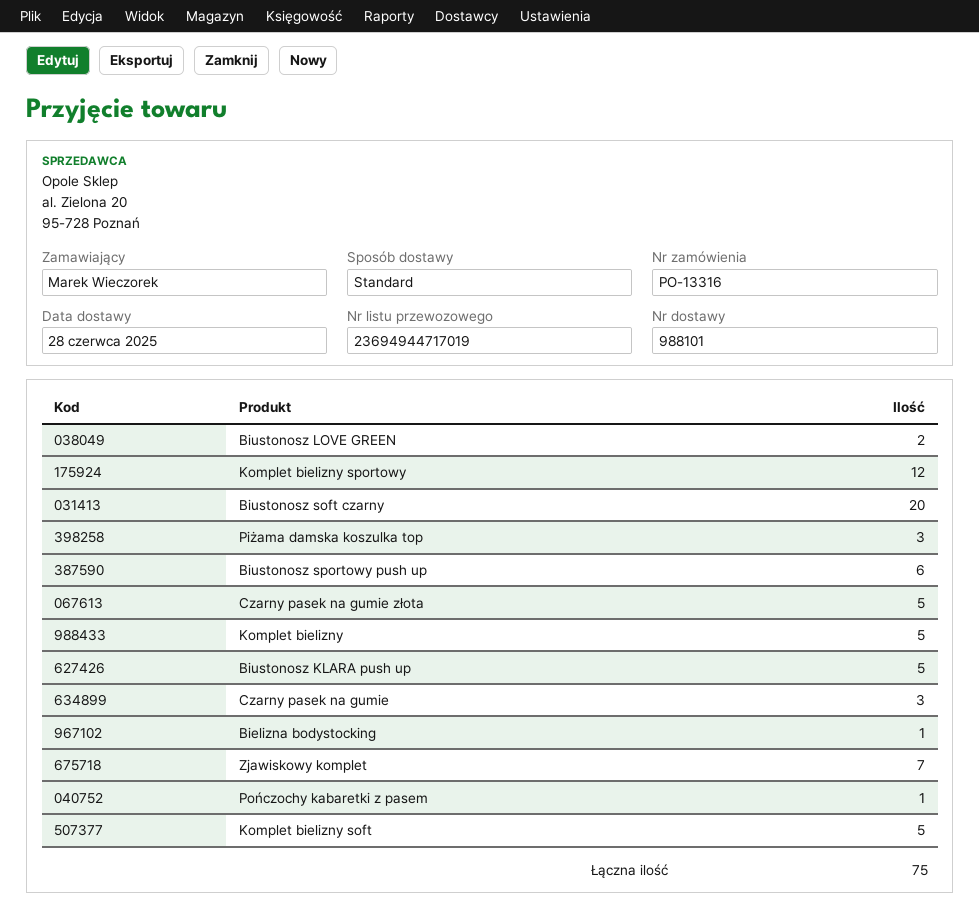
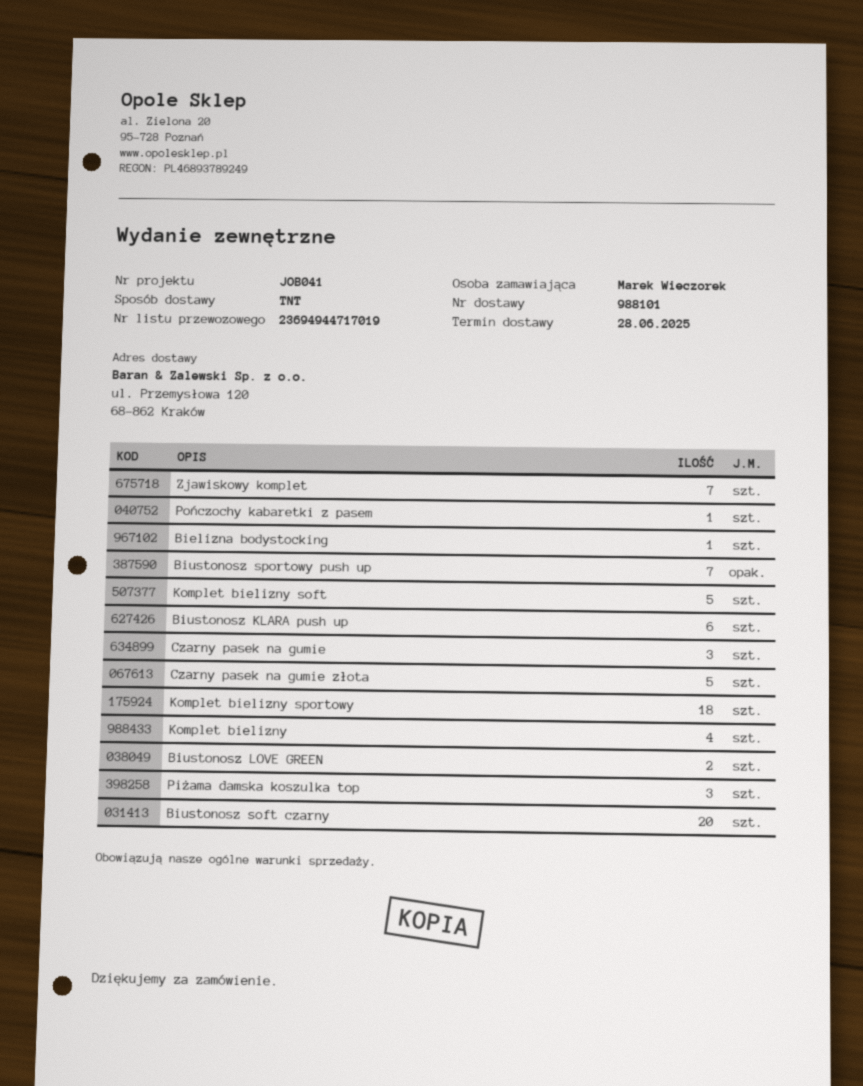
shipping method: standard -> TNT
Komplet bielizny sportowy: 12 -> 18
Biustonosz sportowy push up: 6 -> 7
Komplet bielizny: 5 -> 4
Biustonosz KLARA push up: 5 -> 6

